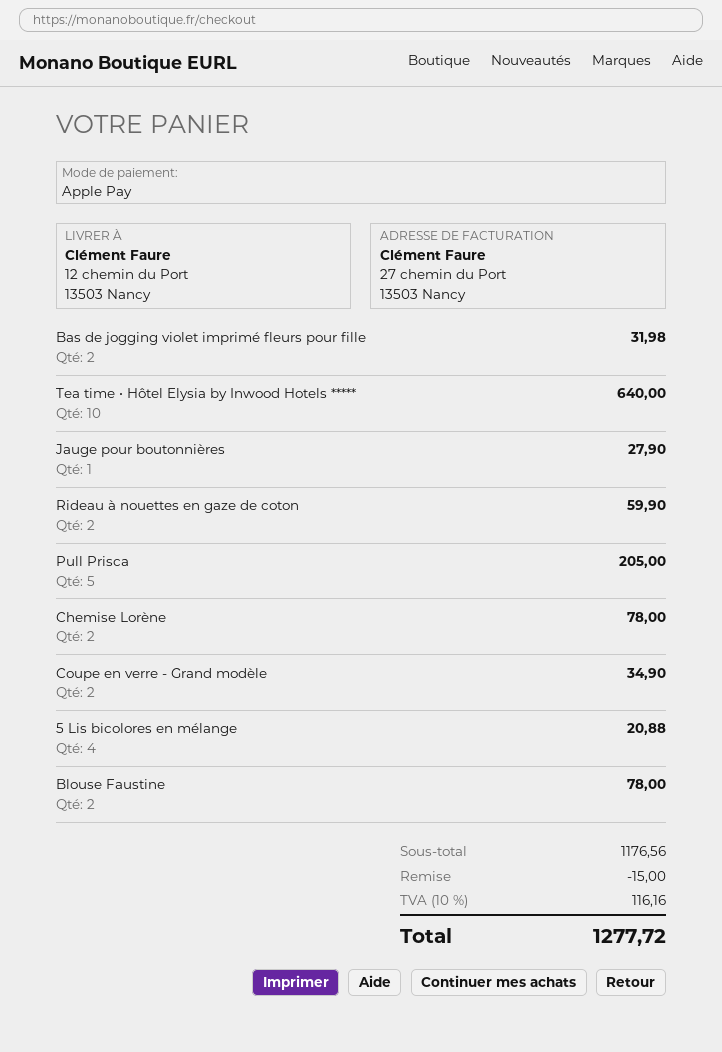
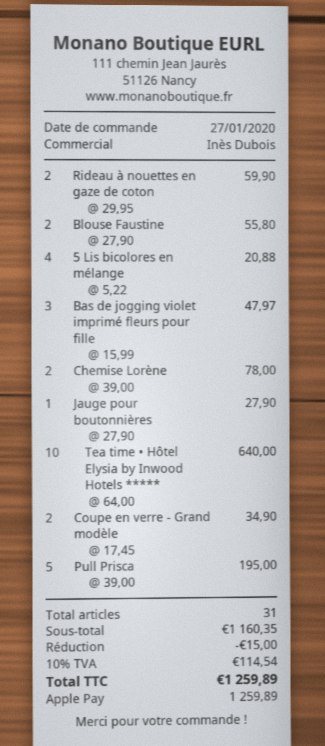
Bas de jogging violet imprimé fleurs pour fille: 2 for 31.98 -> 3 for 47.97
Pull Prisca: 5 for 205.00 -> 5 for 195.00
Blouse Faustine: 2 for 78.00 -> 2 for 55.80
subtotal: 1176.56 -> 1160.35
tax: 10% = 116.16 -> 10% = 114.54
total: 1277.72 -> 1259.89

